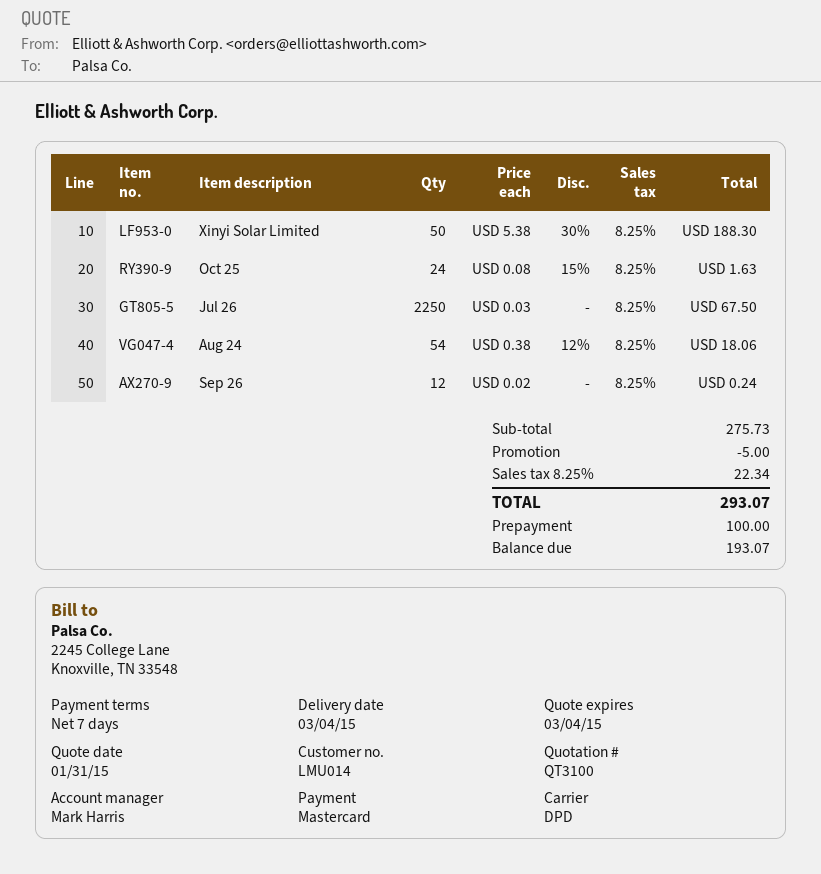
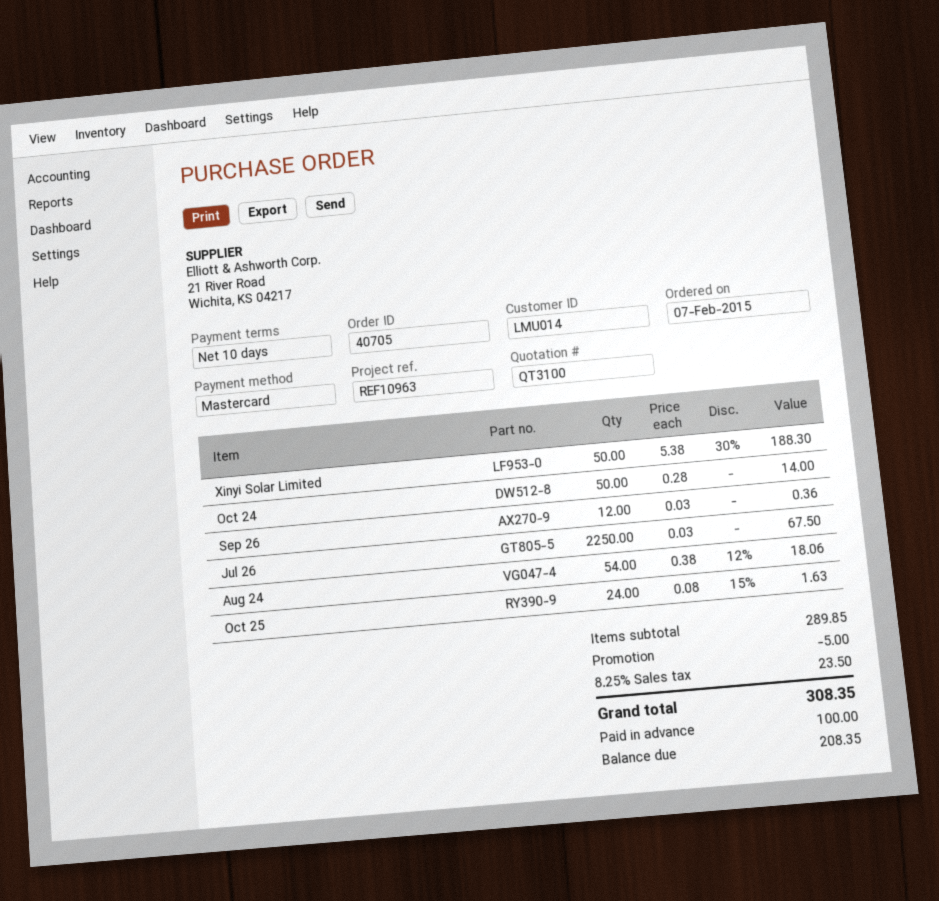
payment terms: 7 days -> 10 days
Sep 26: 12 x 0.02 = 0.24 -> 12 x 0.03 = 0.36
Oct 24: none -> 50 x 0.28 = 14.00
subtotal: 275.73 -> 289.85
tax: 8.25% = 22.34 -> 8.25% = 23.50
total: 293.07 -> 308.35
balance: 193.07 -> 208.35

